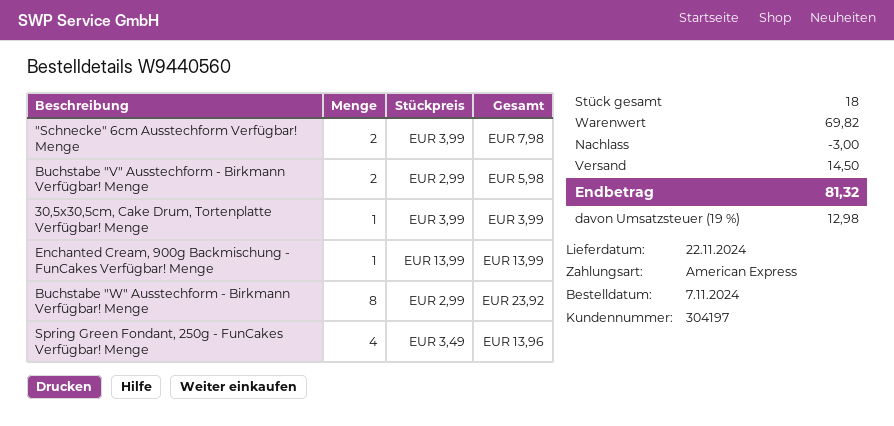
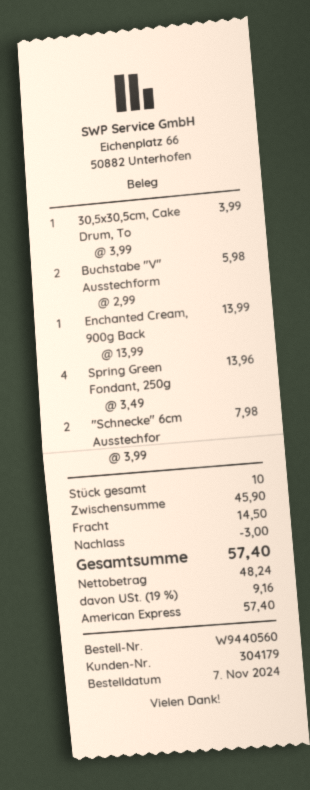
customer number: 304197 -> 304179
Buchstabe "W" Ausstechform - Birkmann Verfügbar! Menge: 8 x 2.99 = 23.92 -> none
total quantity: 18 -> 10
subtotal: 69.82 -> 45.90
tax: 19% = 12.98 -> 19% = 9.16
total: 81.32 -> 57.40

